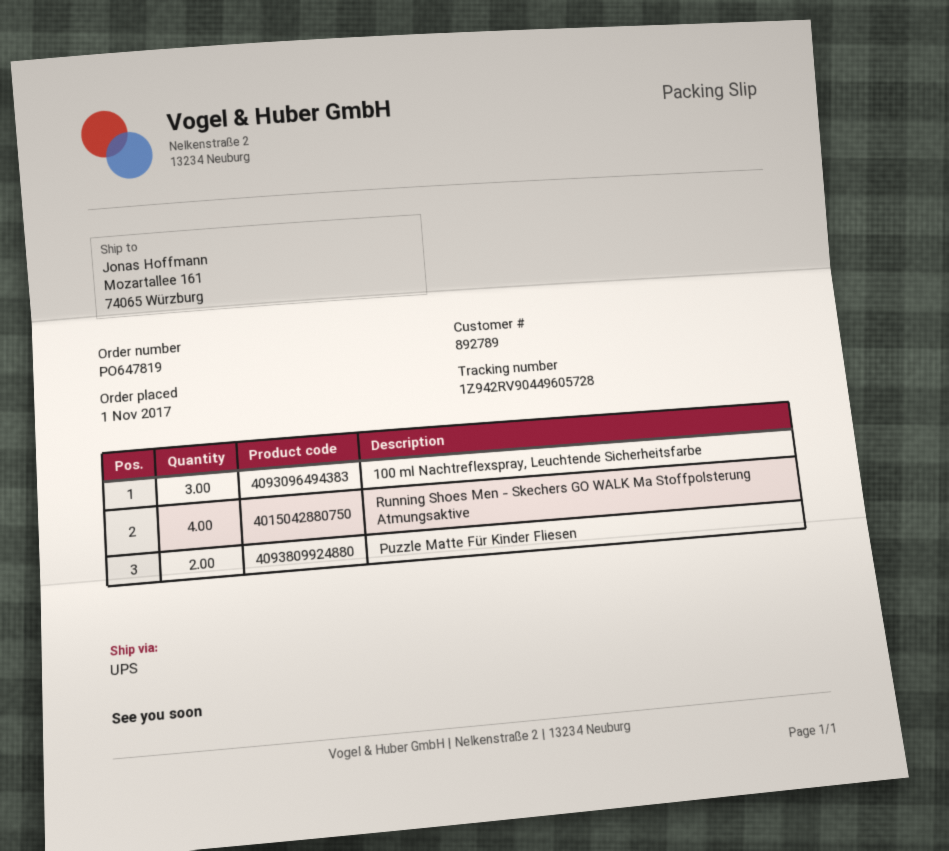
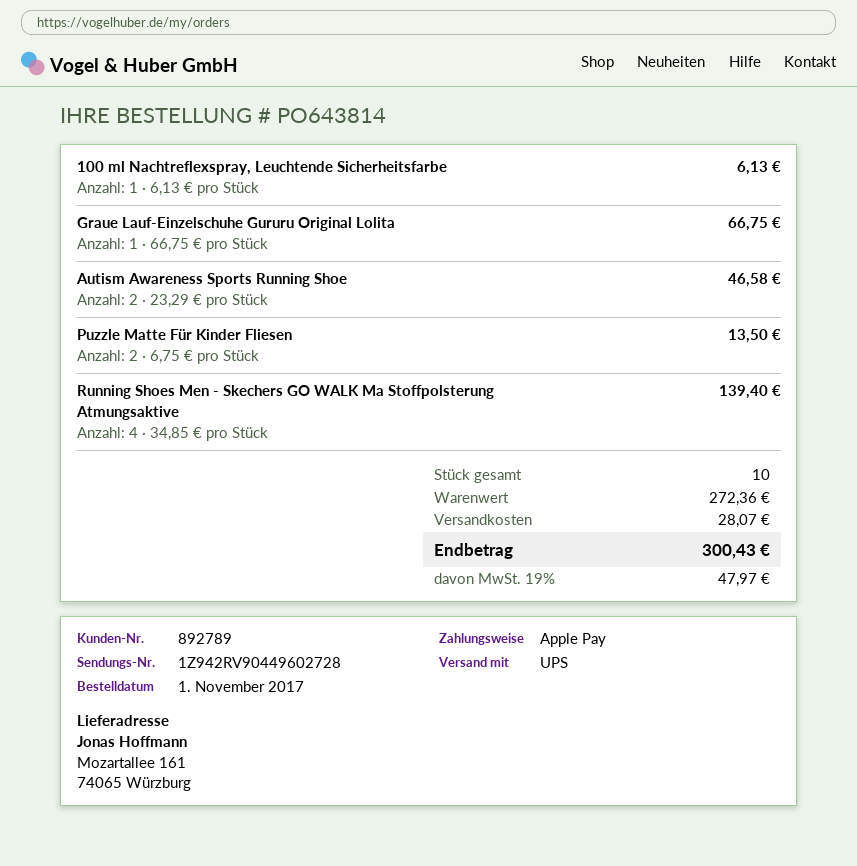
order number: PO647819 -> PO643814
tracking number: 1Z942RV90449605728 -> 1Z942RV90449602728
100 ml Nachtreflexspray, Leuchtende Sicherheitsfarbe: 3 -> 1
Graue Lauf-Einzelschuhe Gururu Original Lolita: none -> 1
Autism Awareness Sports Running Shoe: none -> 2

